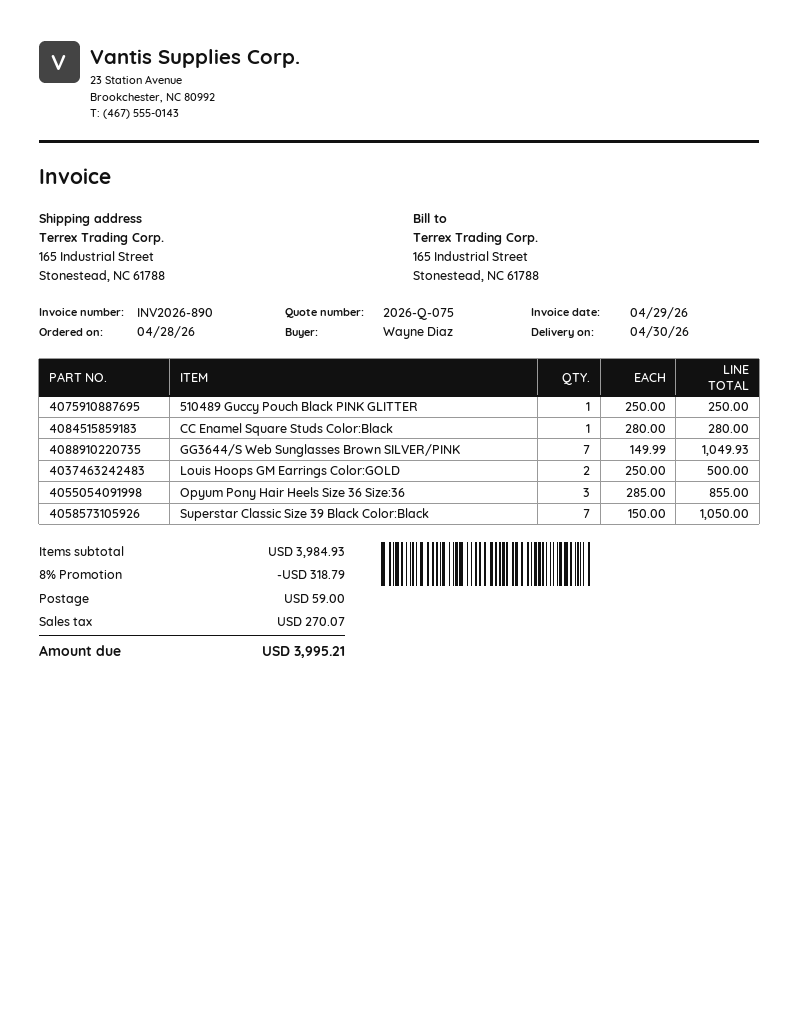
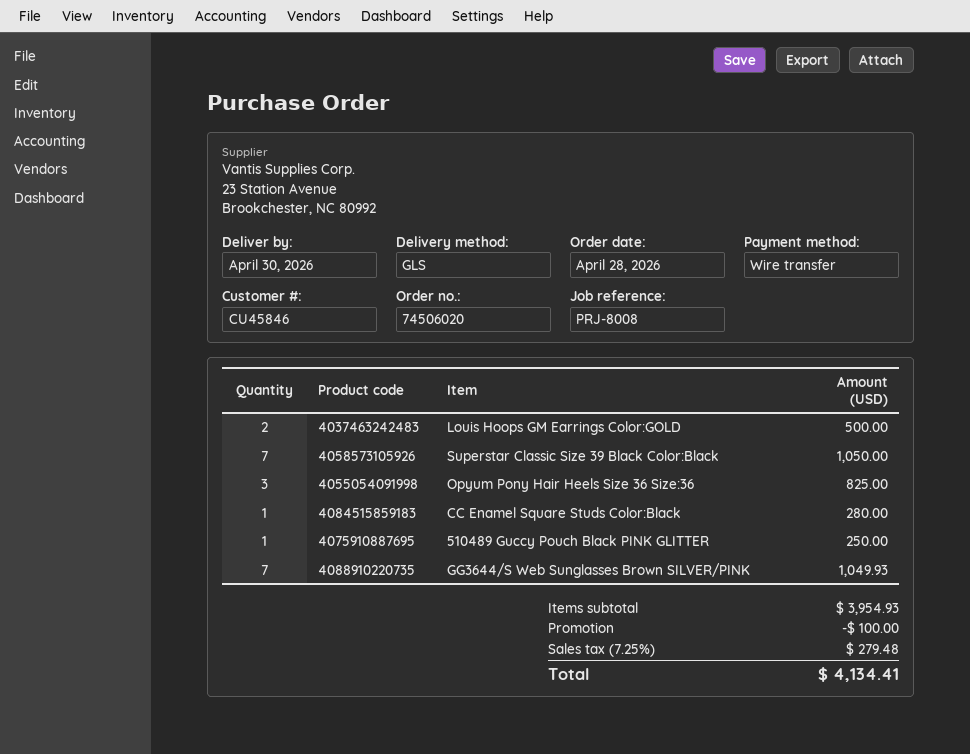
Opyum Pony Hair Heels Size 36 Size:36: 3 for 855.00 -> 3 for 825.00
subtotal: 3984.93 -> 3954.93
discount: 318.79 -> 100.00
shipping: 59.00 -> none
tax: 270.07 -> 279.48
total: 3995.21 -> 4134.41

